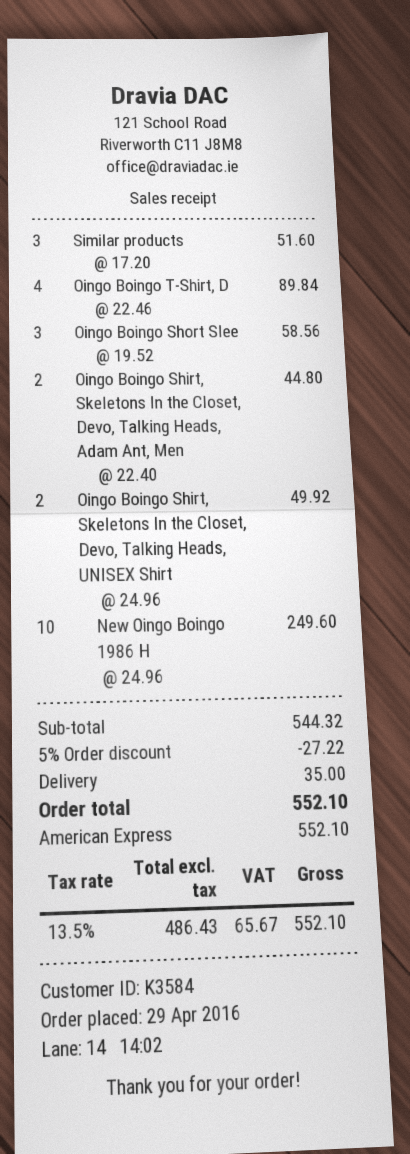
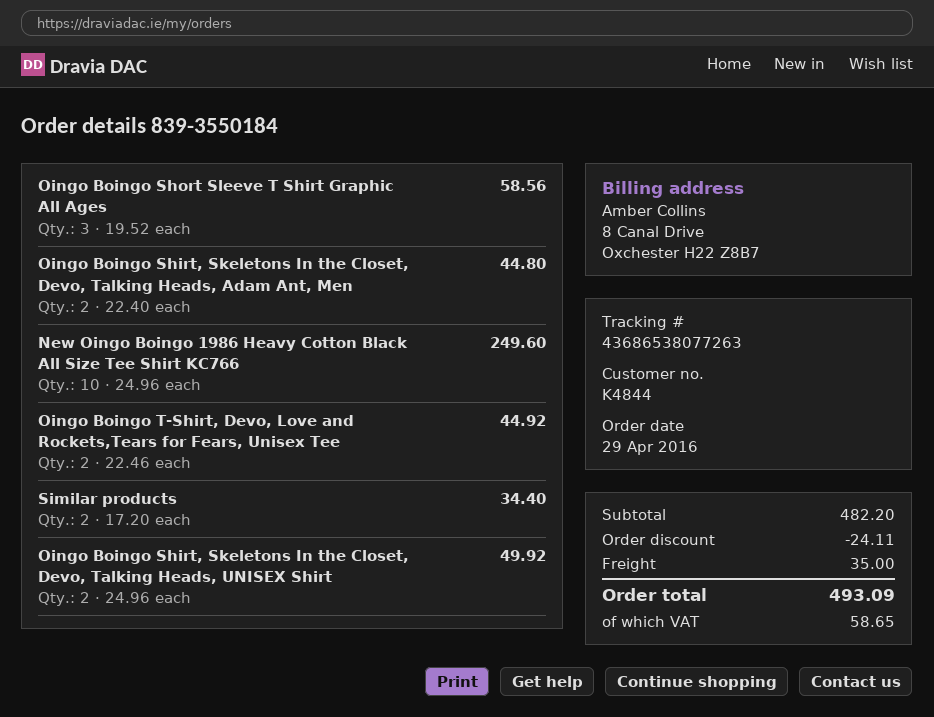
customer number: K3584 -> K4844
Similar products: 3 x 17.20 = 51.60 -> 2 x 17.20 = 34.40
Oingo Boingo T-Shirt, D: 4 x 22.46 = 89.84 -> 2 x 22.46 = 44.92
subtotal: 544.32 -> 482.20
discount: 27.22 -> 24.11
tax: 65.67 -> 58.65
total: 552.10 -> 493.09

